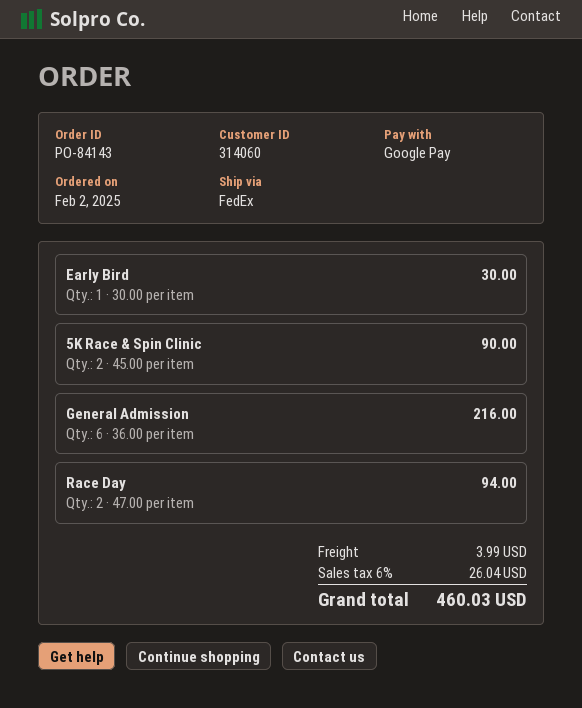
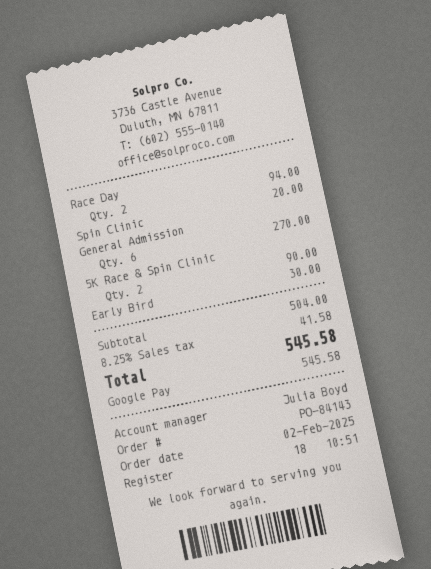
General Admission: 6 for 216.00 -> 6 for 270.00
Spin Clinic: none -> 1 for 20.00
shipping: 3.99 -> none
tax: 6% = 26.04 -> 8.25% = 41.58
total: 460.03 -> 545.58

